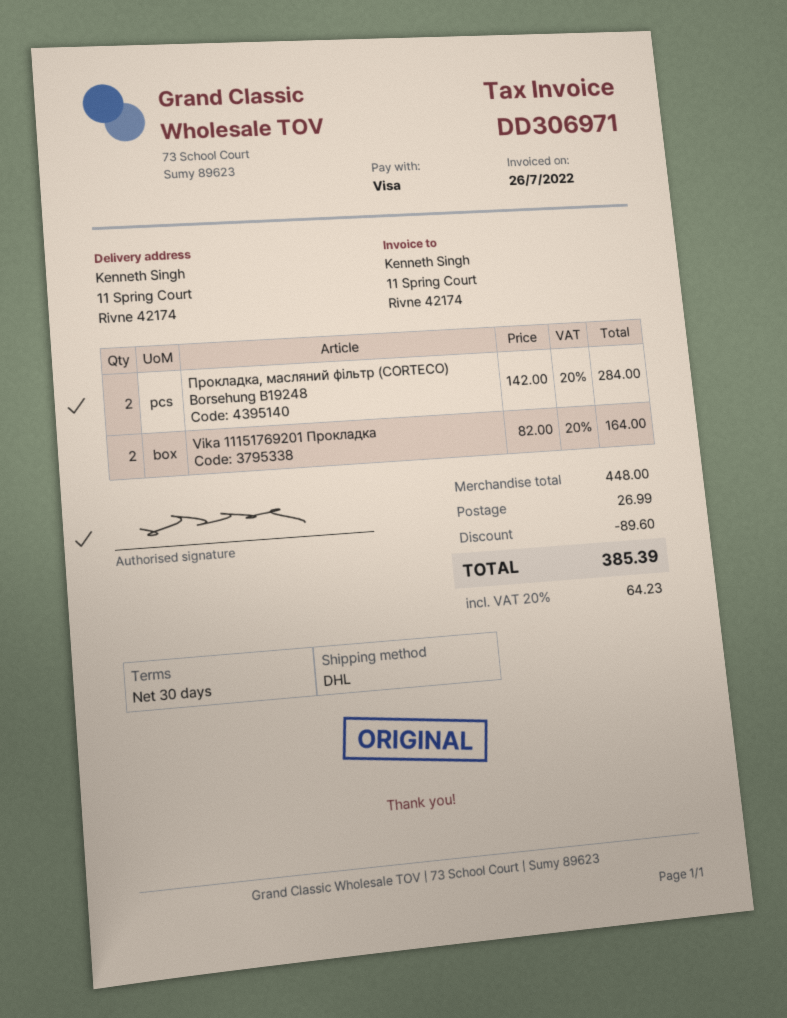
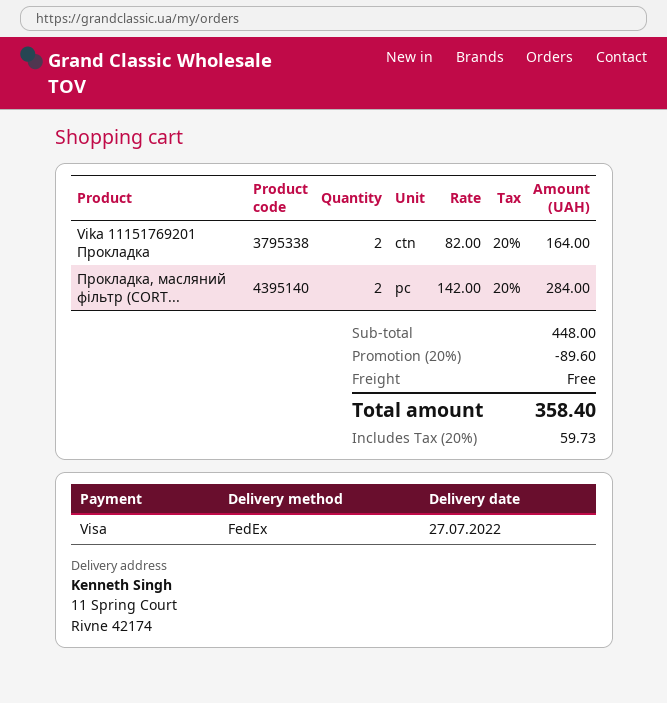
shipping method: DHL -> FedEx
shipping: 26.99 -> 0.00
tax: 20% = 64.23 -> 20% = 59.73
total: 385.39 -> 358.40

